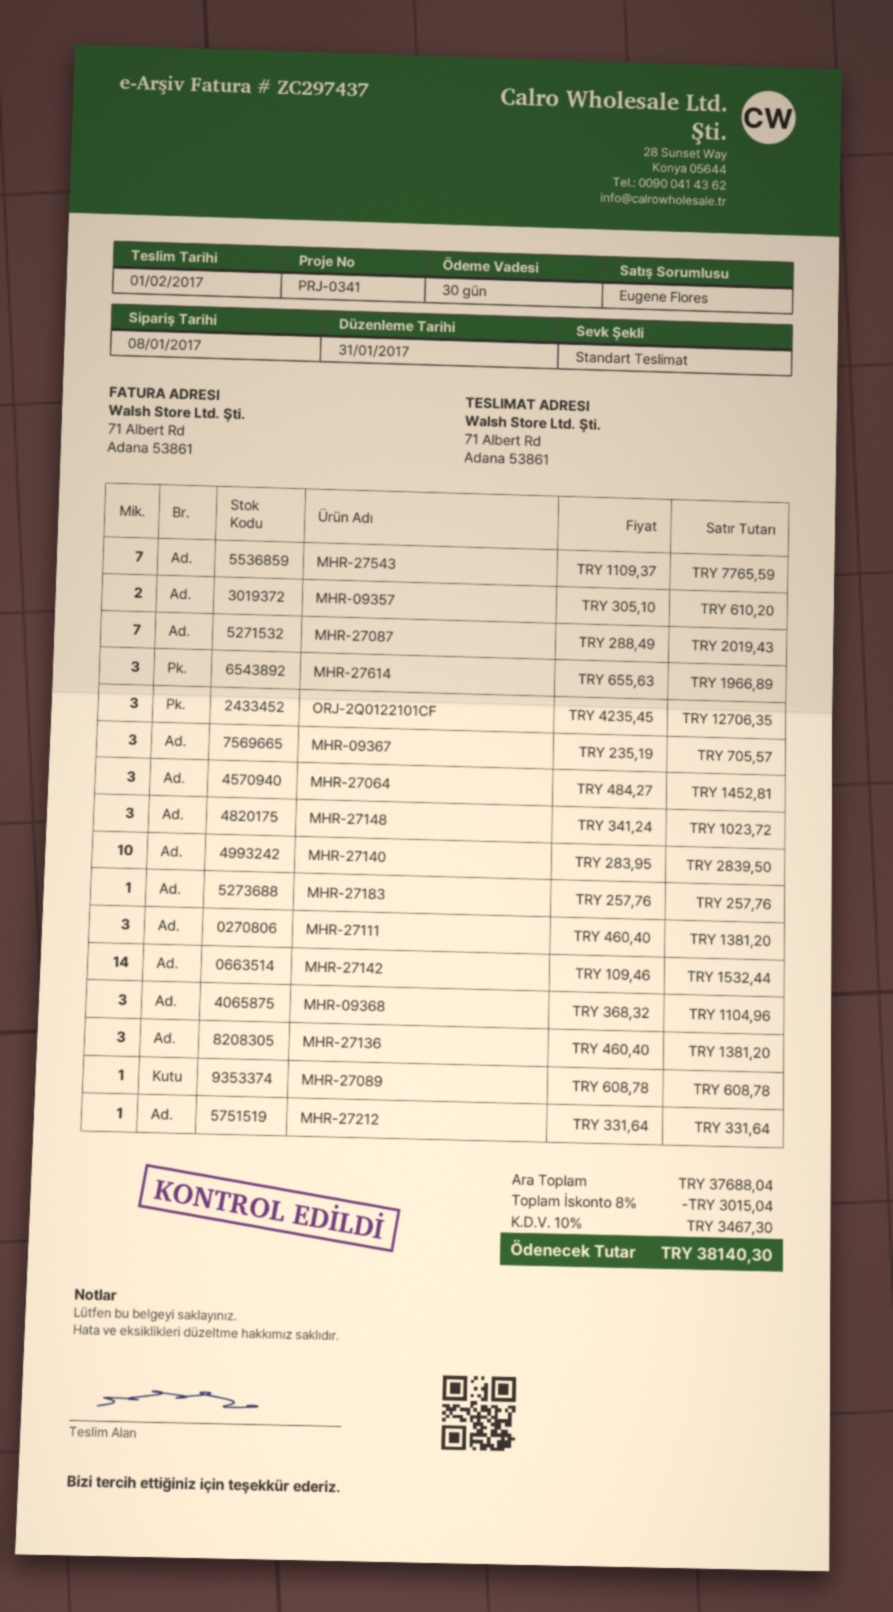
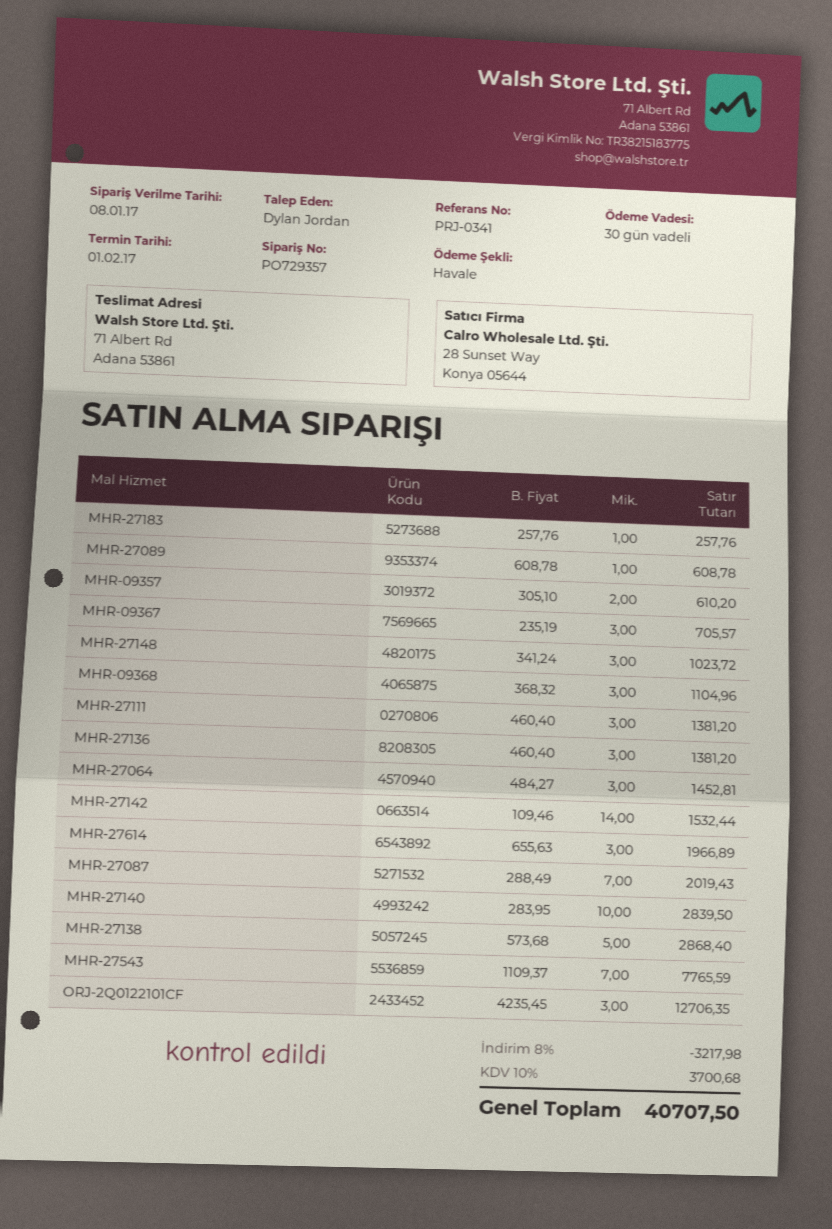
MHR-27212: 1 x 331.64 = 331.64 -> none
MHR-27138: none -> 5 x 573.68 = 2868.40
discount: 8% = 3015.04 -> 8% = 3217.98
tax: 10% = 3467.30 -> 10% = 3700.68
total: 38140.30 -> 40707.50

